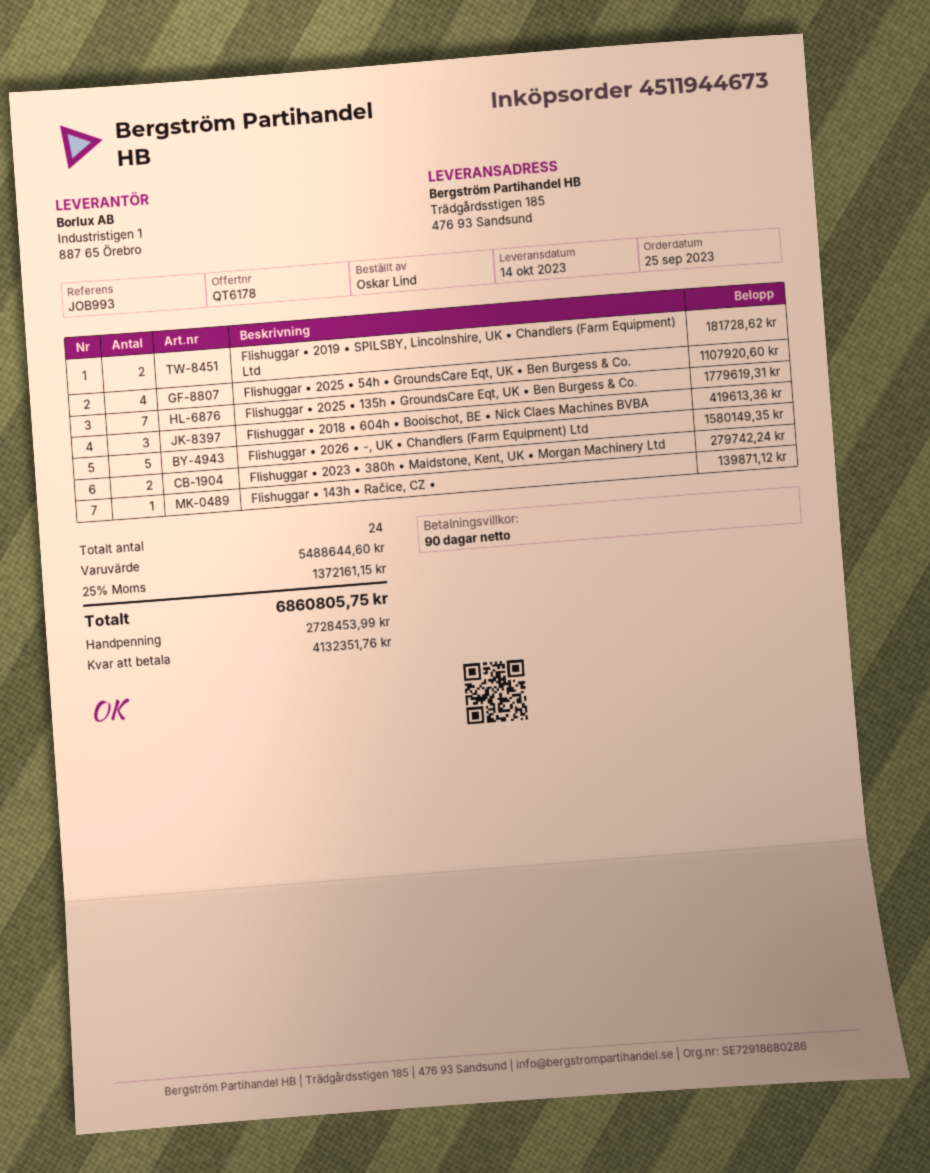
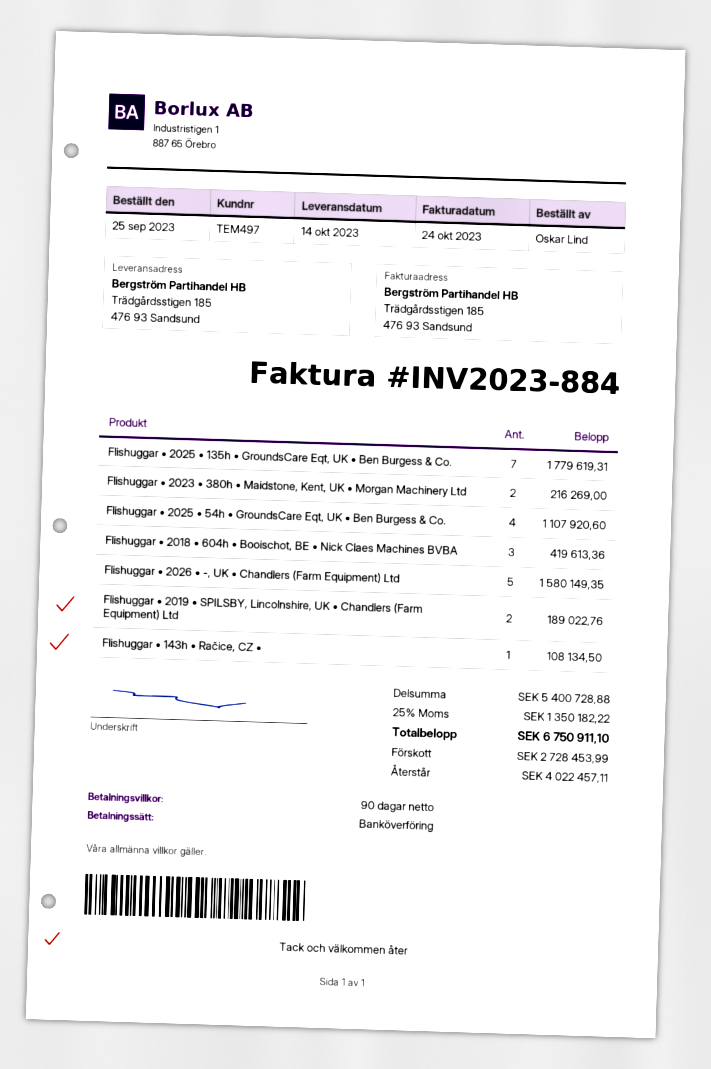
Flishuggar • 2019 • SPILSBY, Lincolnshire, UK • Chandlers (Farm Equipment) Ltd: 2 for 181728.62 -> 2 for 189022.76
Flishuggar • 2023 • 380h • Maidstone, Kent, UK • Morgan Machinery Ltd: 2 for 279742.24 -> 2 for 216269.00
Flishuggar • 143h • Račice, CZ •: 1 for 139871.12 -> 1 for 108134.50
subtotal: 5488644.60 -> 5400728.88
tax: 25% = 1372161.15 -> 25% = 1350182.22
total: 6860805.75 -> 6750911.10
balance: 4132351.76 -> 4022457.11

